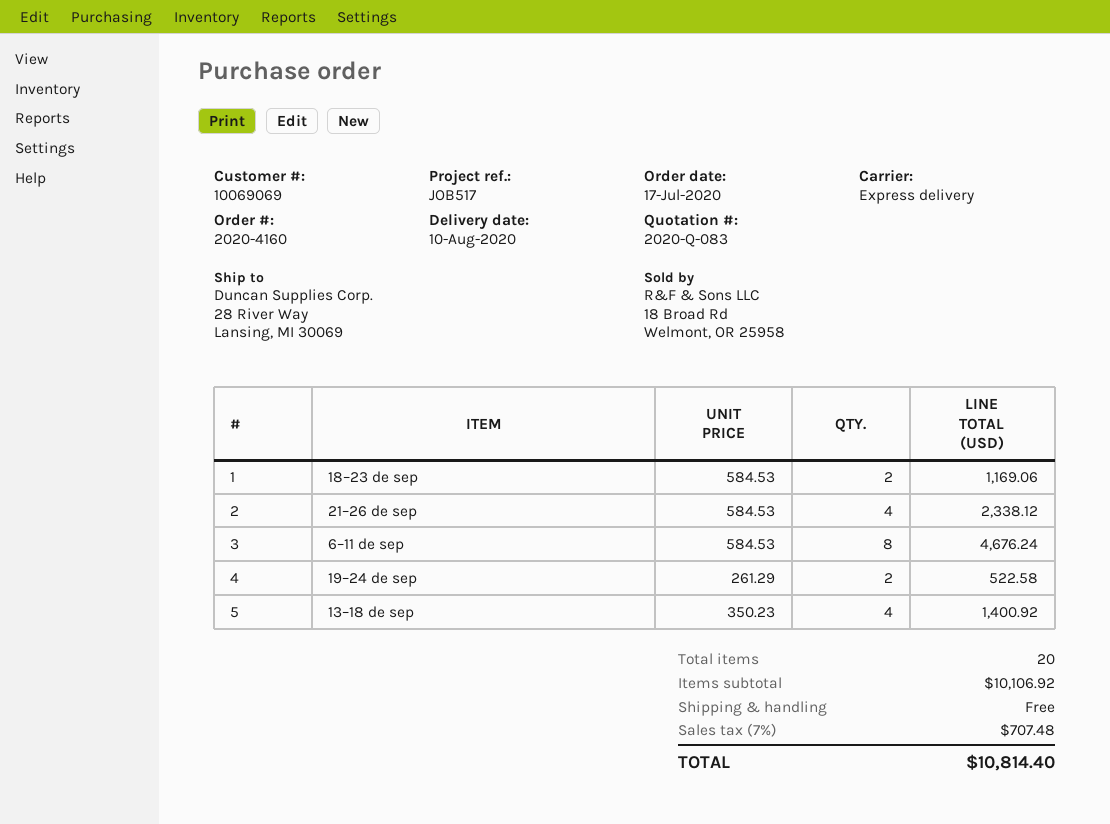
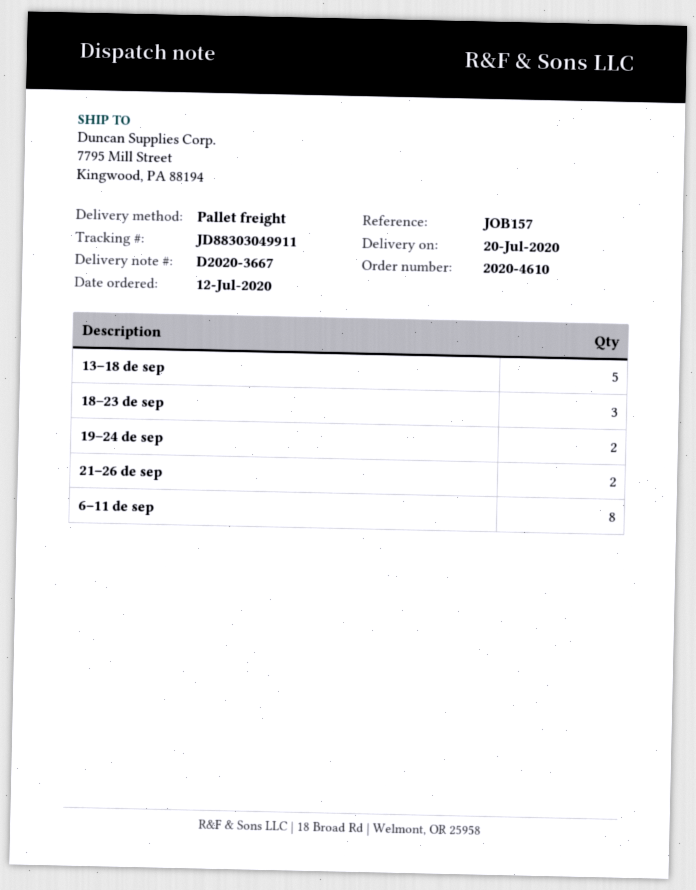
order number: 2020-4160 -> 2020-4610
order date: 2020-07-17 -> 2020-07-12
delivery date: 2020-08-10 -> 2020-07-20
reference: JOB517 -> JOB157
shipping method: express -> pallet freight
ship to: 28 River Way, Lansing, MI 30069 -> 7795 Mill Street, Kingwood, PA 88194
18–23 de sep: 2 -> 3
21–26 de sep: 4 -> 2
13–18 de sep: 4 -> 5

